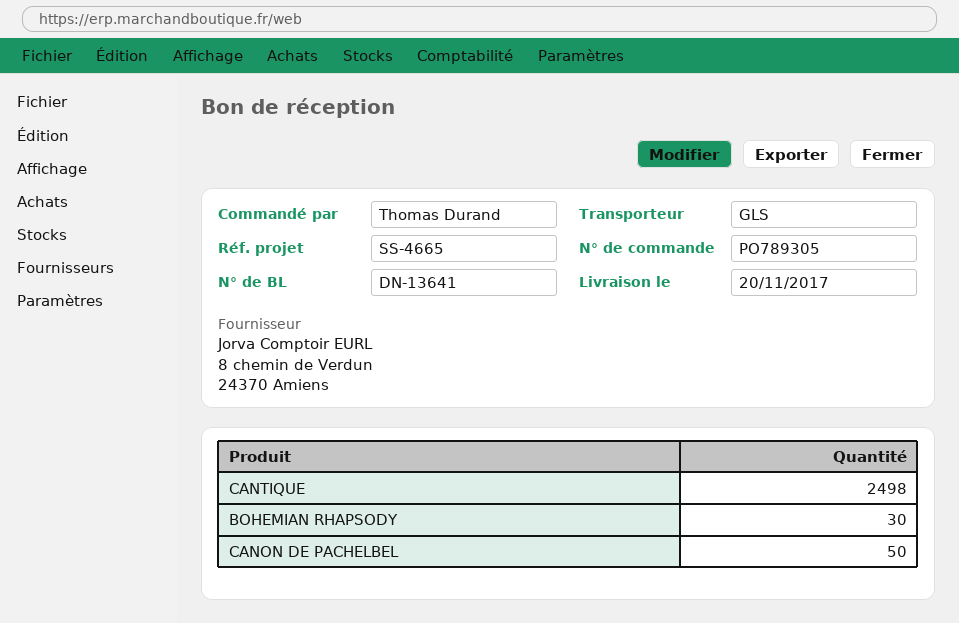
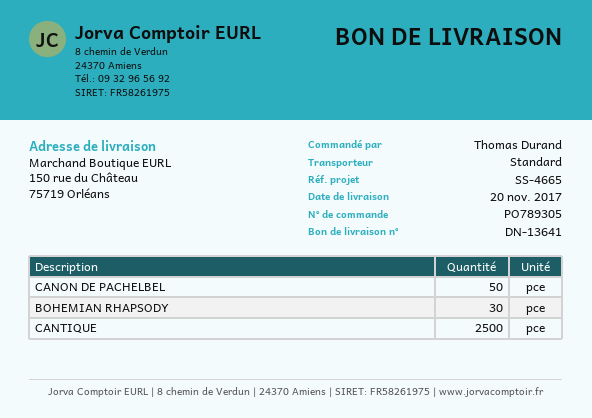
shipping method: GLS -> standard
CANTIQUE: 2498 -> 2500

